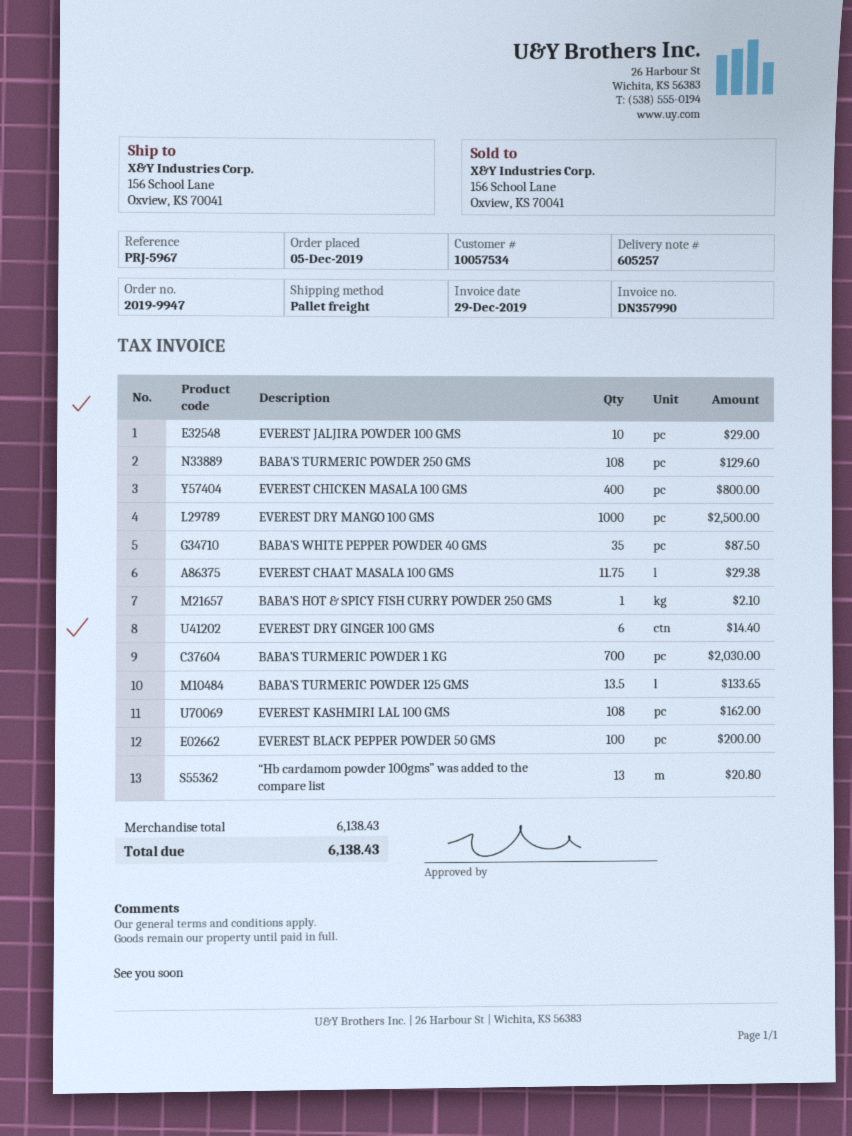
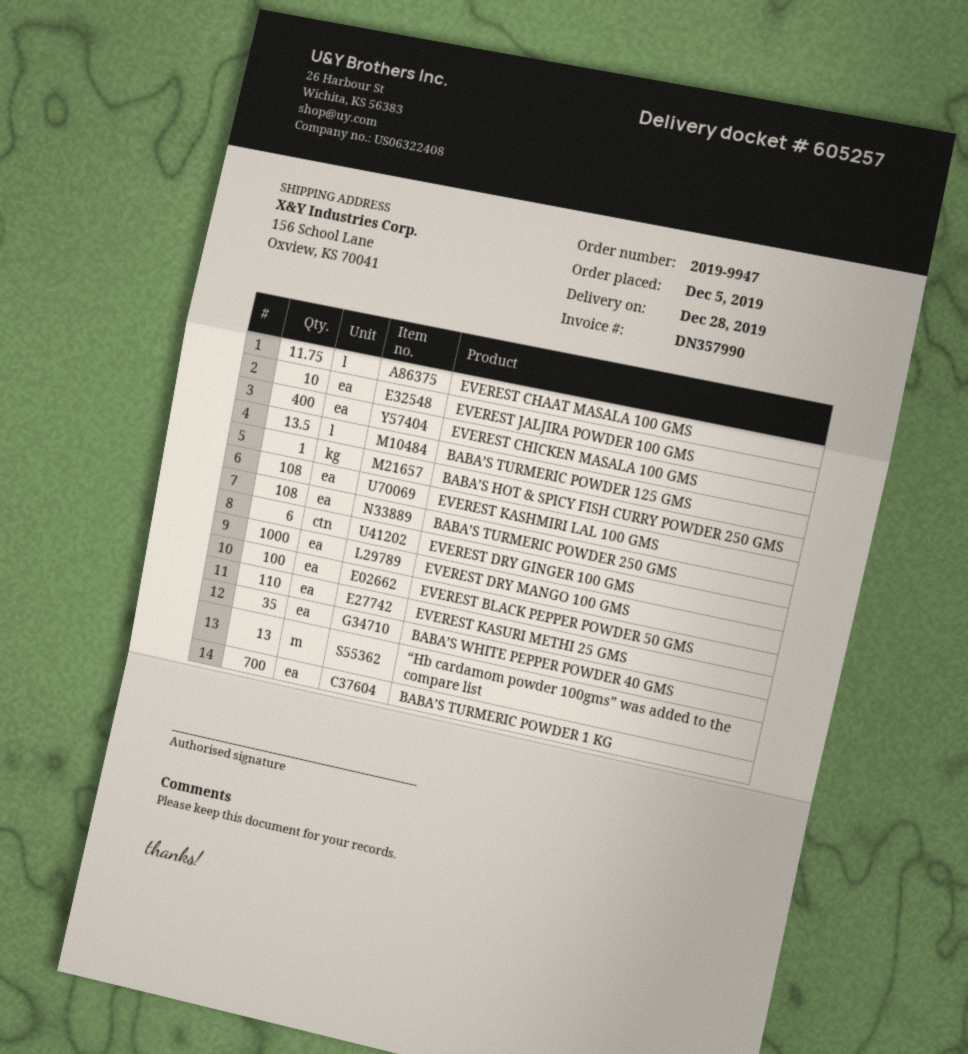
EVEREST KASURI METHI 25 GMS: none -> 110

